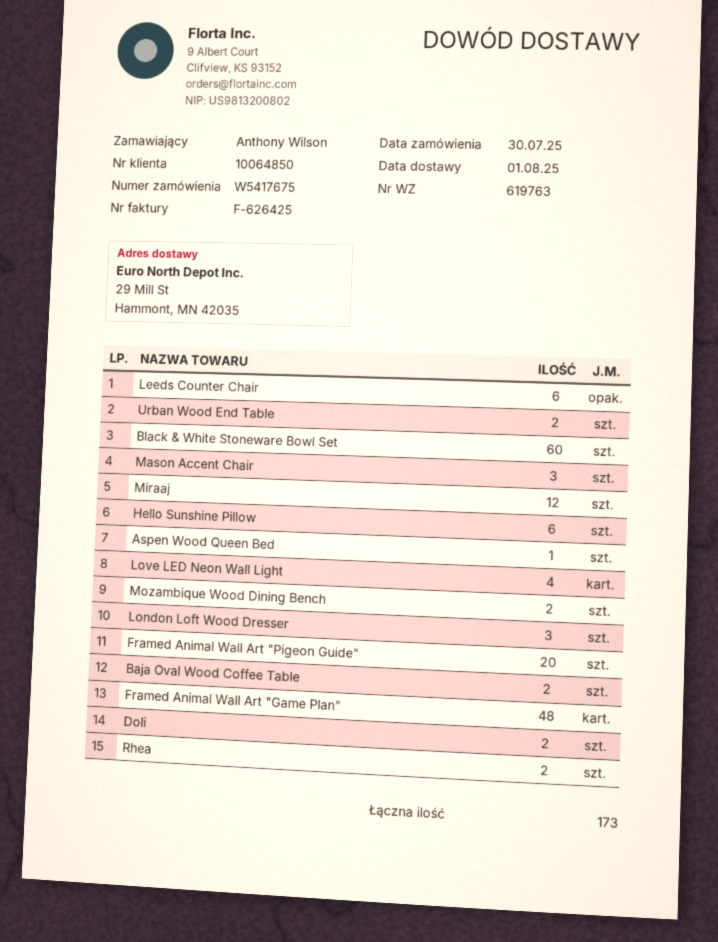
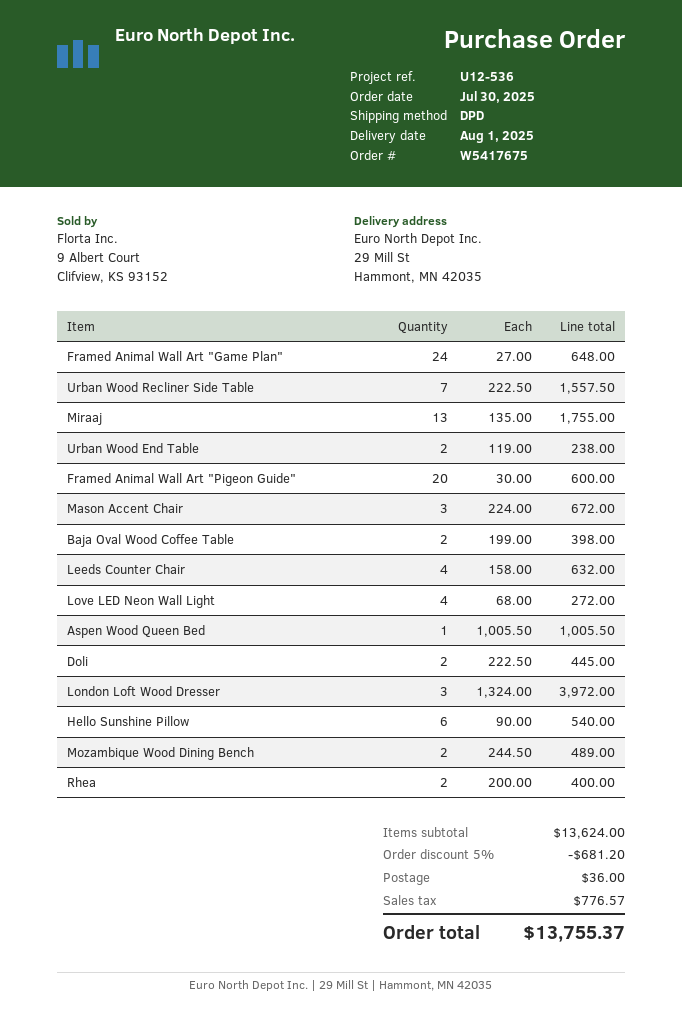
Leeds Counter Chair: 6 -> 4
Black & White Stoneware Bowl Set: 60 -> none
Miraaj: 12 -> 13
Framed Animal Wall Art "Game Plan": 48 -> 24
Urban Wood Recliner Side Table: none -> 7

